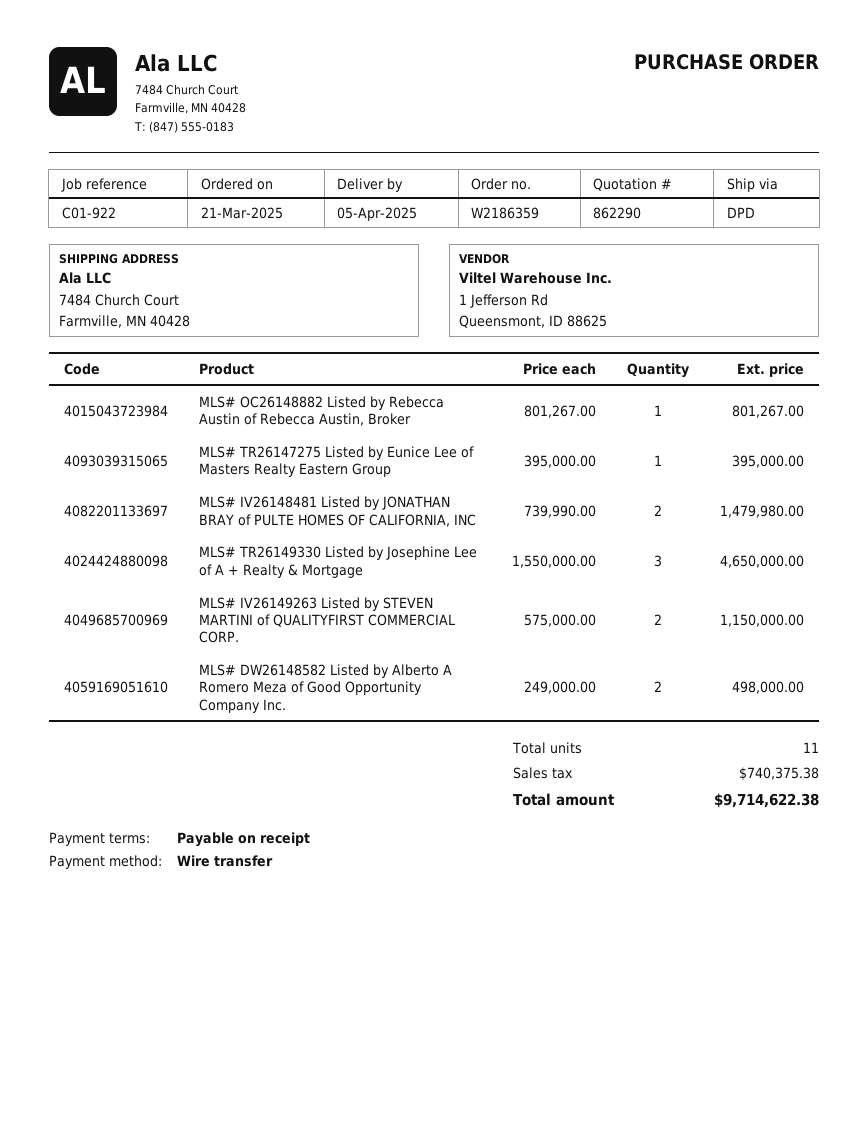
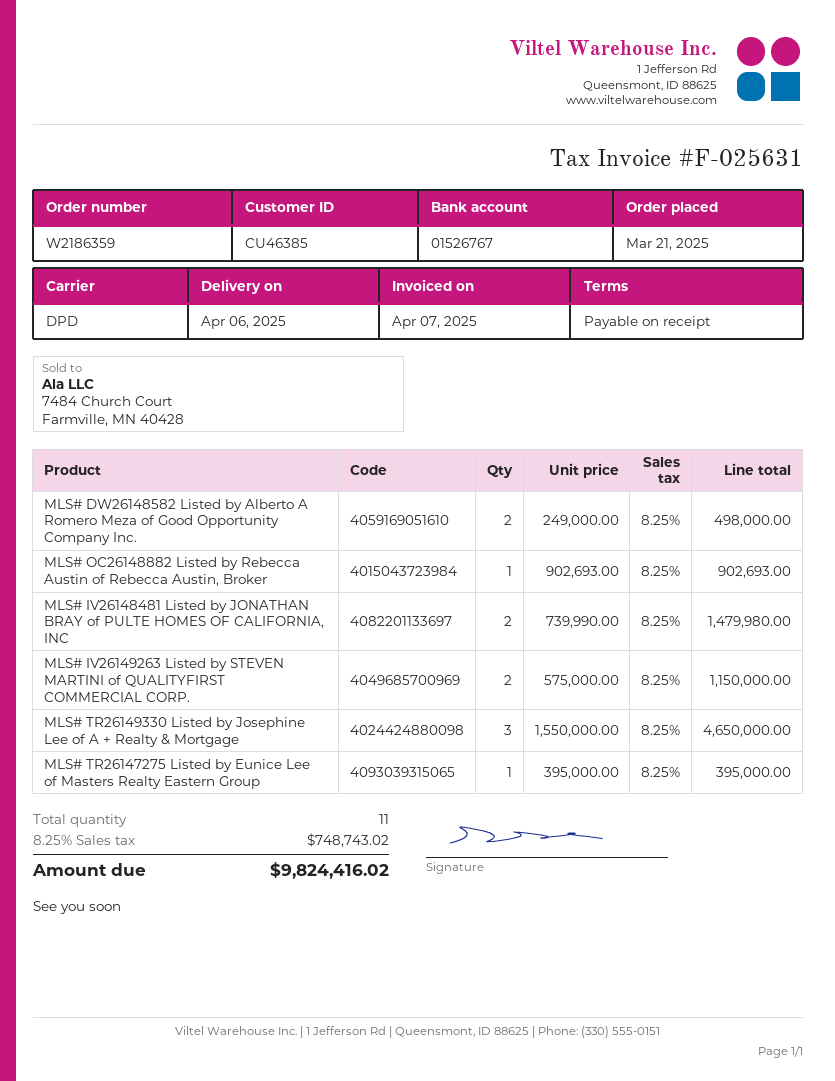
delivery date: 2025-04-05 -> 2025-04-06
MLS# OC26148882 Listed by Rebecca Austin of Rebecca Austin, Broker: 1 x 801267.00 = 801267.00 -> 1 x 902693.00 = 902693.00
tax: 740375.38 -> 748743.02
total: 9714622.38 -> 9824416.02

